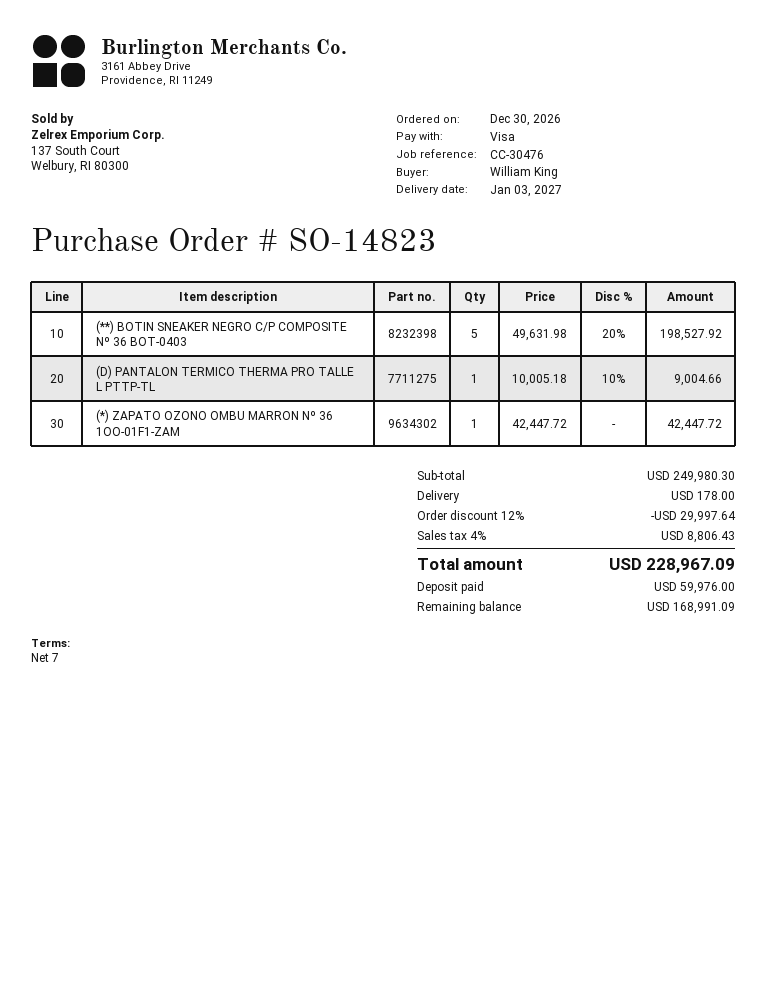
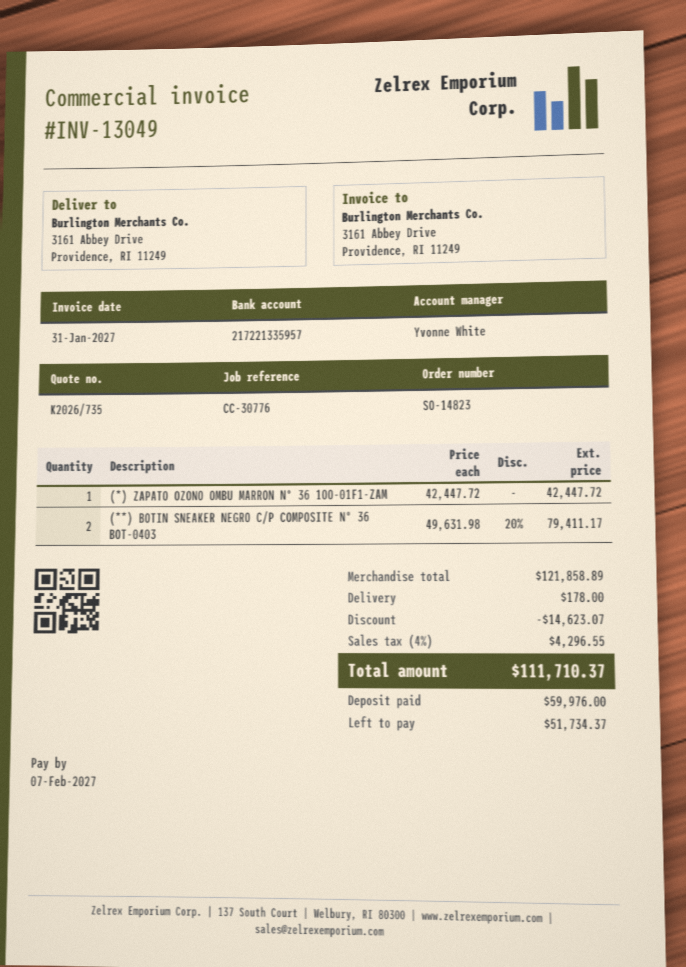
reference: CC-30476 -> CC-30776
(**) BOTIN SNEAKER NEGRO C/P COMPOSITE Nº 36 BOT-0403: 5 x 49631.98 - 20% = 198527.92 -> 2 x 49631.98 - 20% = 79411.17
(D) PANTALON TERMICO THERMA PRO TALLE L PTTP-TL: 1 x 10005.18 - 10% = 9004.66 -> none
subtotal: 249980.30 -> 121858.89
discount: 29997.64 -> 14623.07
tax: 4% = 8806.43 -> 4% = 4296.55
total: 228967.09 -> 111710.37
balance: 168991.09 -> 51734.37

